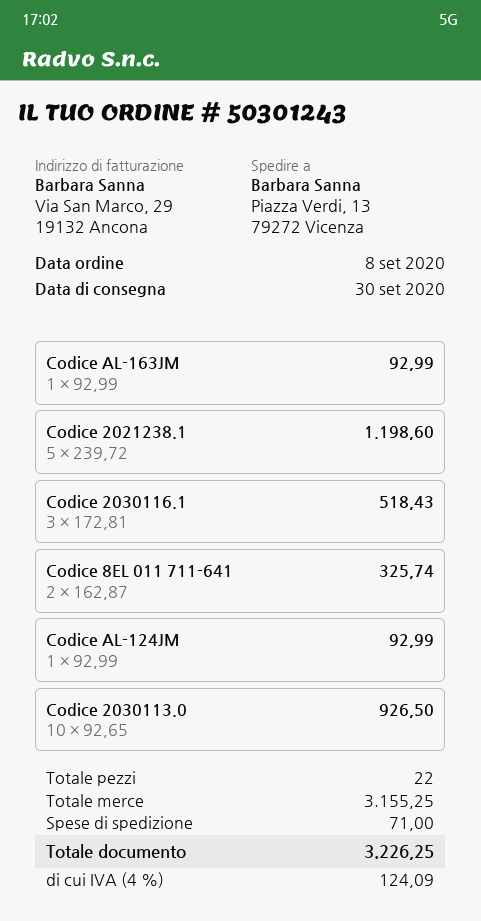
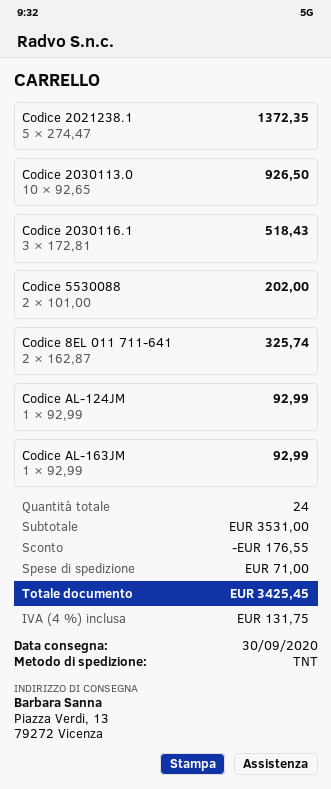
Codice 2021238.1: 5 x 239.72 = 1198.60 -> 5 x 274.47 = 1372.35
Codice 5530088: none -> 2 x 101.00 = 202.00
total quantity: 22 -> 24
subtotal: 3155.25 -> 3531.00
discount: none -> 176.55
tax: 4% = 124.09 -> 4% = 131.75
total: 3226.25 -> 3425.45

